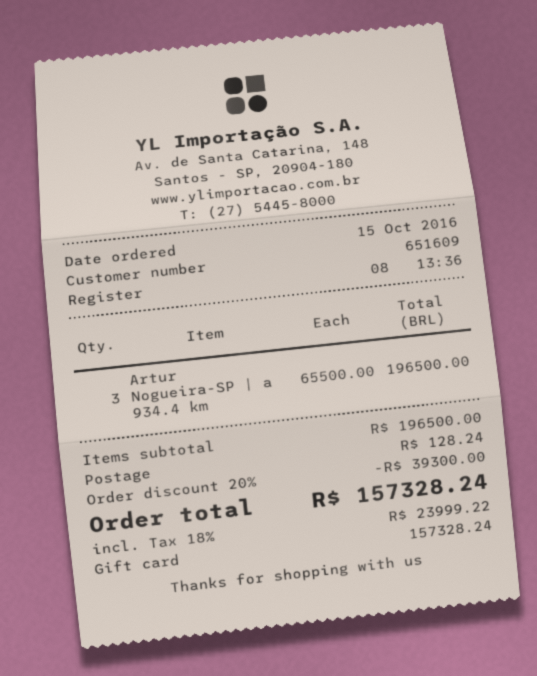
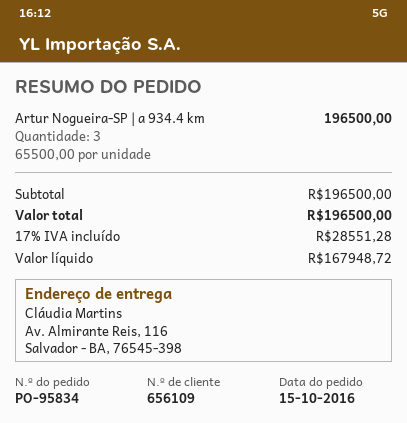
customer number: 651609 -> 656109
discount: 20% = 39300.00 -> none
shipping: 128.24 -> none
tax: 18% = 23999.22 -> 17% = 28551.28
total: 157328.24 -> 196500.00

